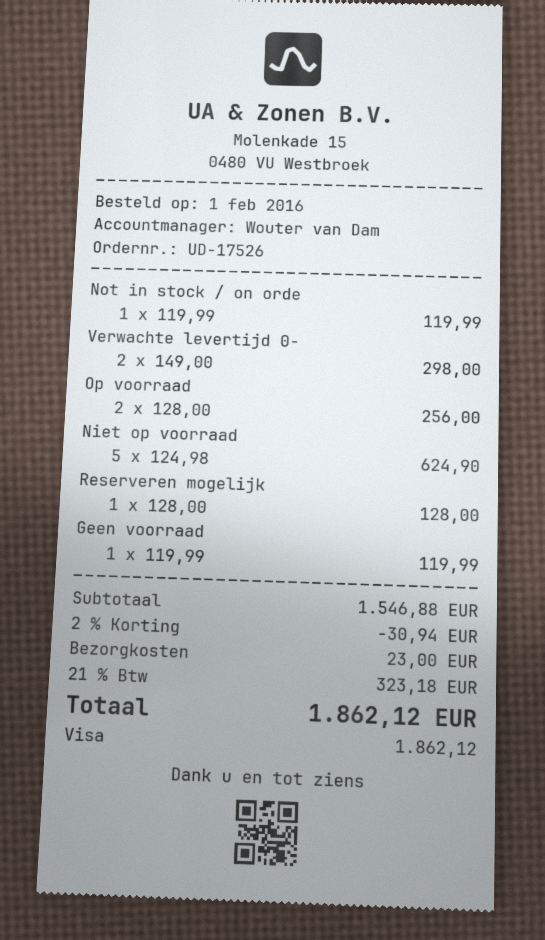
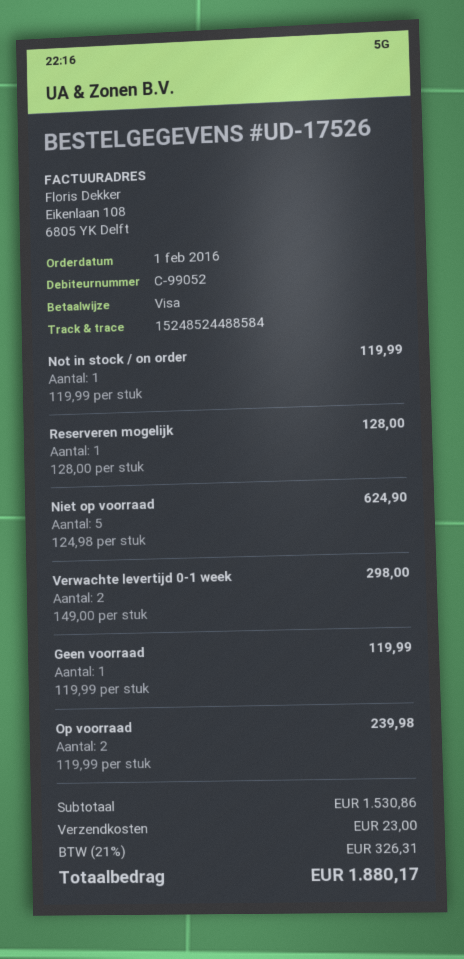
Op voorraad: 2 x 128.00 = 256.00 -> 2 x 119.99 = 239.98
subtotal: 1546.88 -> 1530.86
discount: 2% = 30.94 -> none
tax: 21% = 323.18 -> 21% = 326.31
total: 1862.12 -> 1880.17

